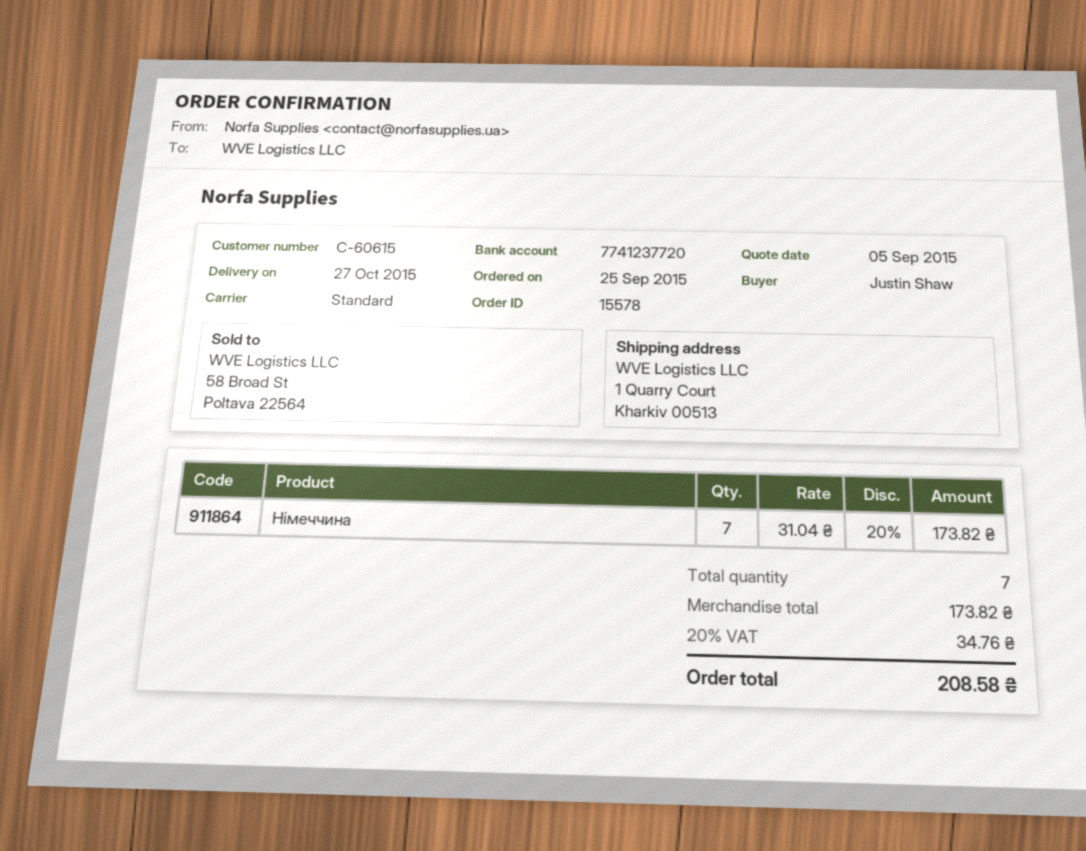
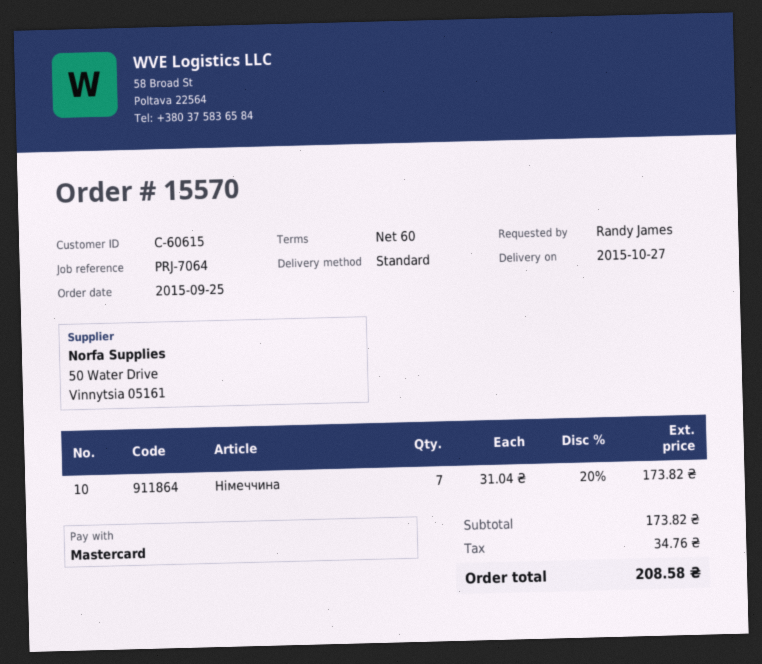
order number: 15578 -> 15570
ordered by: Justin Shaw -> Randy James

